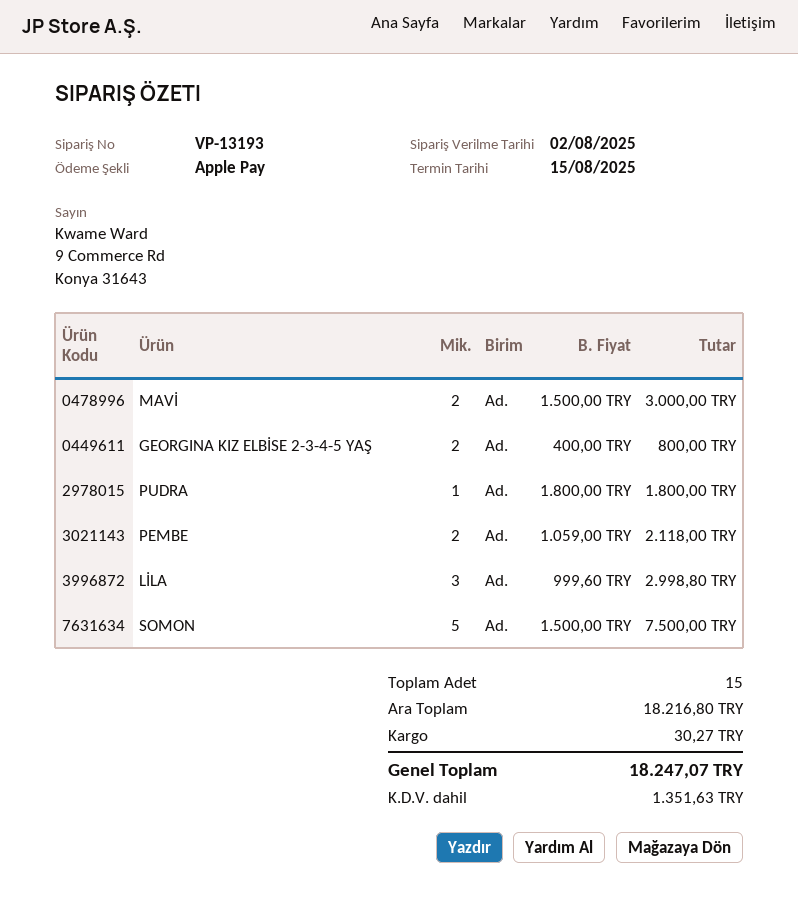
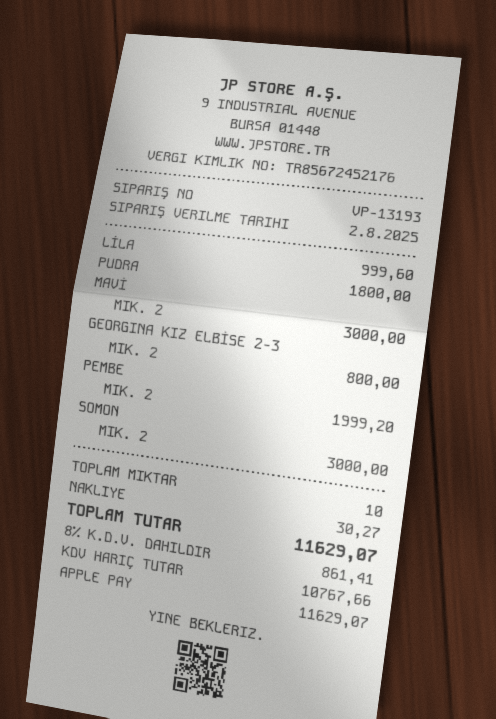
PEMBE: 2 for 2118.00 -> 2 for 1999.20
LİLA: 3 for 2998.80 -> 1 for 999.60
SOMON: 5 for 7500.00 -> 2 for 3000.00
total quantity: 15 -> 10
tax: 1351.63 -> 861.41
total: 18247.07 -> 11629.07

